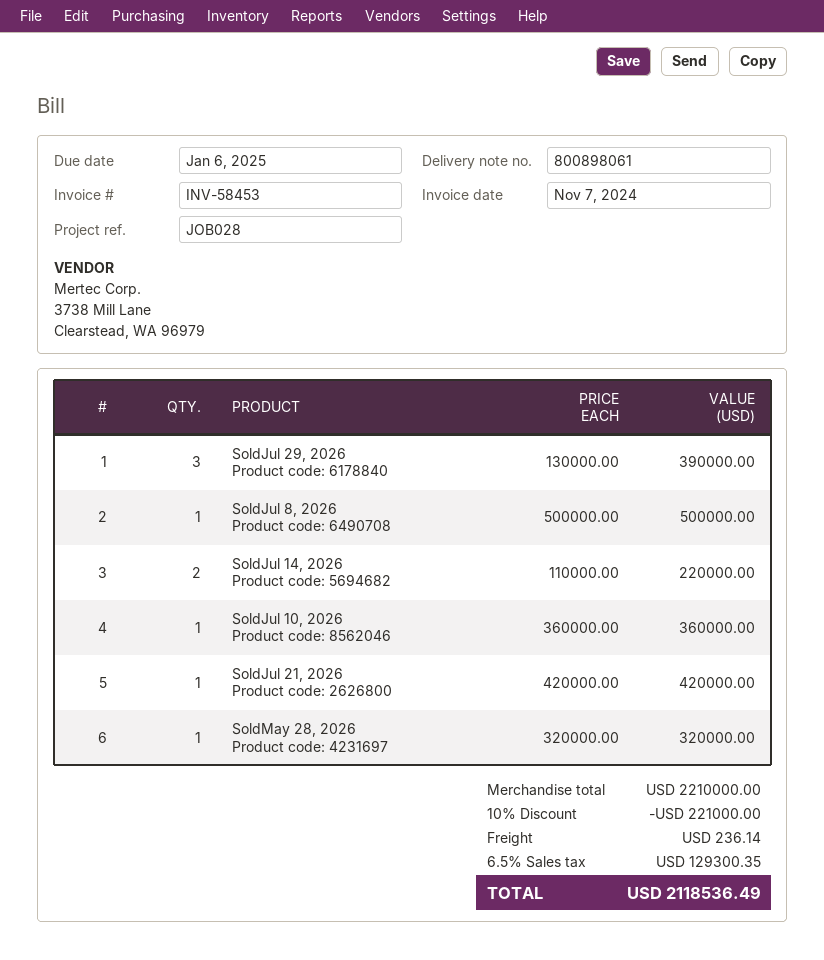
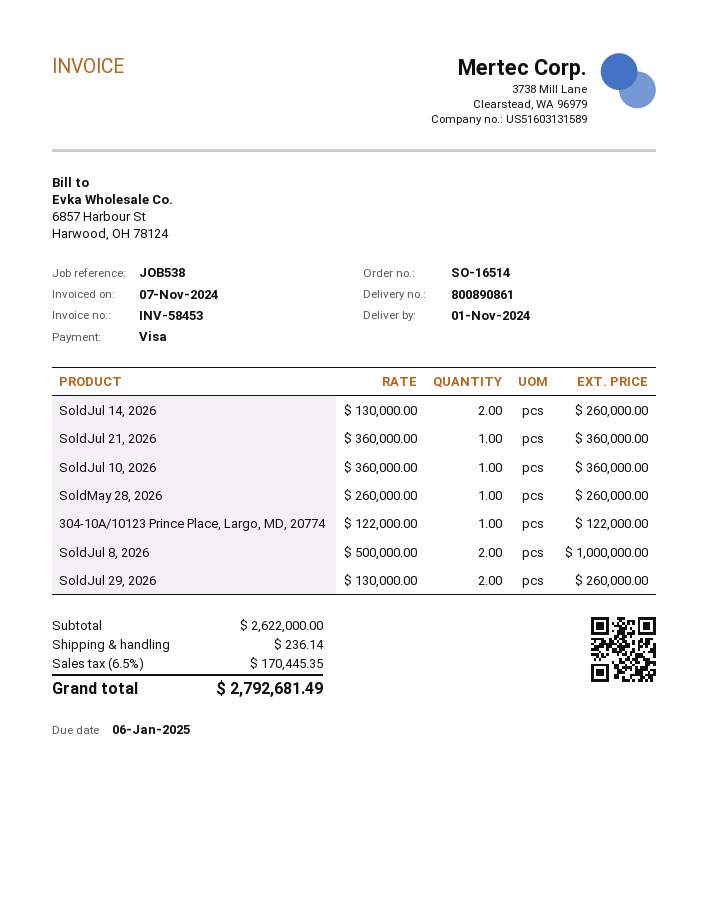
delivery note number: 800898061 -> 800890861
reference: JOB028 -> JOB538
SoldJul 29, 2026: 3 x 130000.00 = 390000.00 -> 2 x 130000.00 = 260000.00
SoldJul 8, 2026: 1 x 500000.00 = 500000.00 -> 2 x 500000.00 = 1000000.00
SoldJul 14, 2026: 2 x 110000.00 = 220000.00 -> 2 x 130000.00 = 260000.00
SoldJul 21, 2026: 1 x 420000.00 = 420000.00 -> 1 x 360000.00 = 360000.00
SoldMay 28, 2026: 1 x 320000.00 = 320000.00 -> 1 x 260000.00 = 260000.00
304-10A/10123 Prince Place, Largo, MD, 20774: none -> 1 x 122000.00 = 122000.00
subtotal: 2210000.00 -> 2622000.00
discount: 10% = 221000.00 -> none
tax: 6.5% = 129300.35 -> 6.5% = 170445.35
total: 2118536.49 -> 2792681.49

